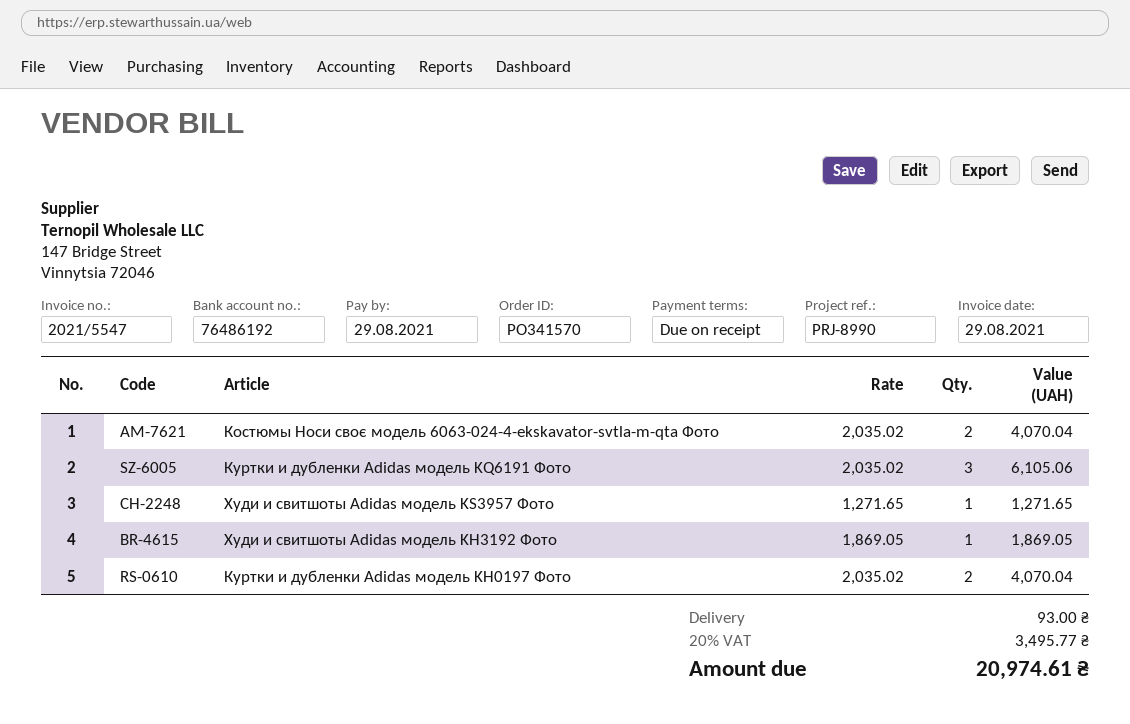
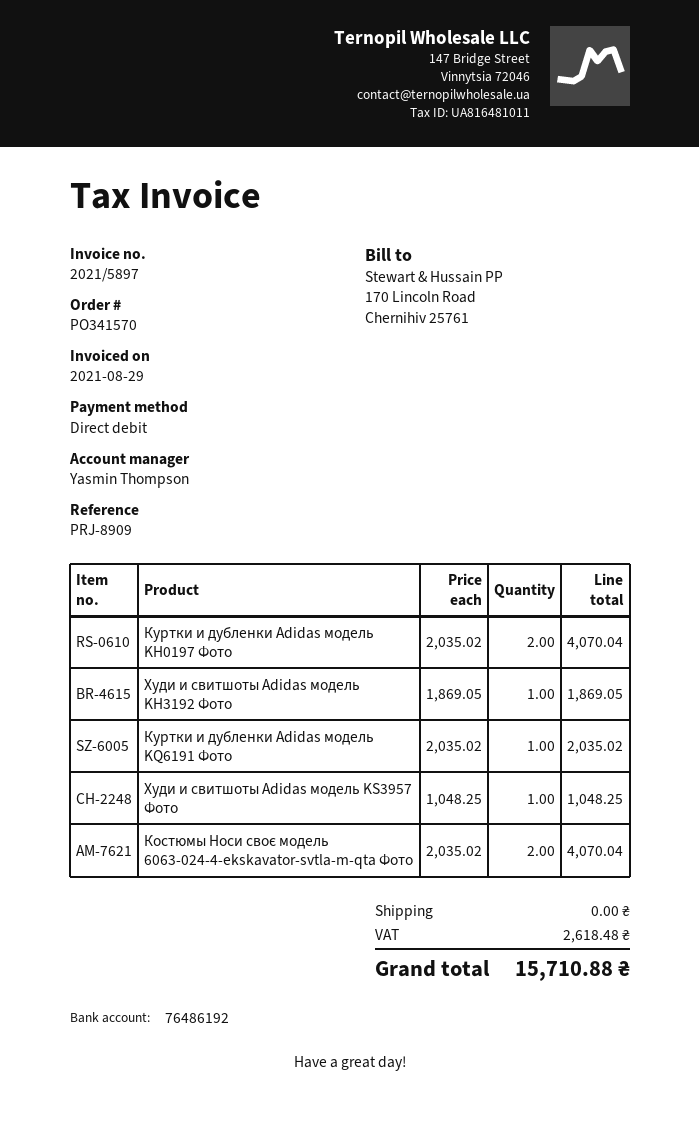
invoice number: 2021/5547 -> 2021/5897
reference: PRJ-8990 -> PRJ-8909
Куртки и дубленки Adidas модель KQ6191 Фото: 3 x 2035.02 = 6105.06 -> 1 x 2035.02 = 2035.02
Худи и свитшоты Adidas модель KS3957 Фото: 1 x 1271.65 = 1271.65 -> 1 x 1048.25 = 1048.25
shipping: 93.00 -> 0.00
tax: 3495.77 -> 2618.48
total: 20974.61 -> 15710.88

